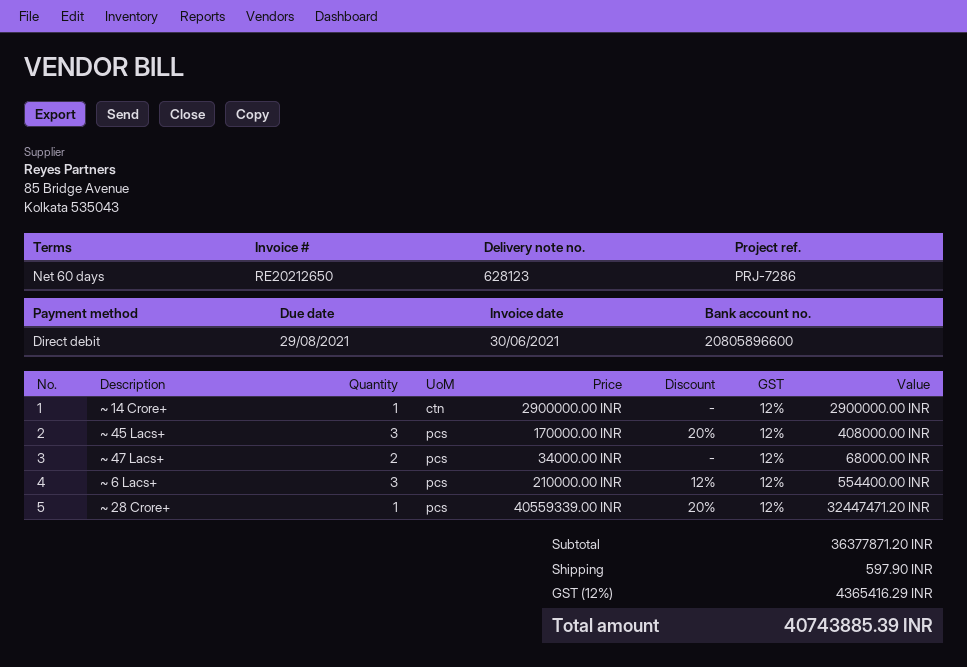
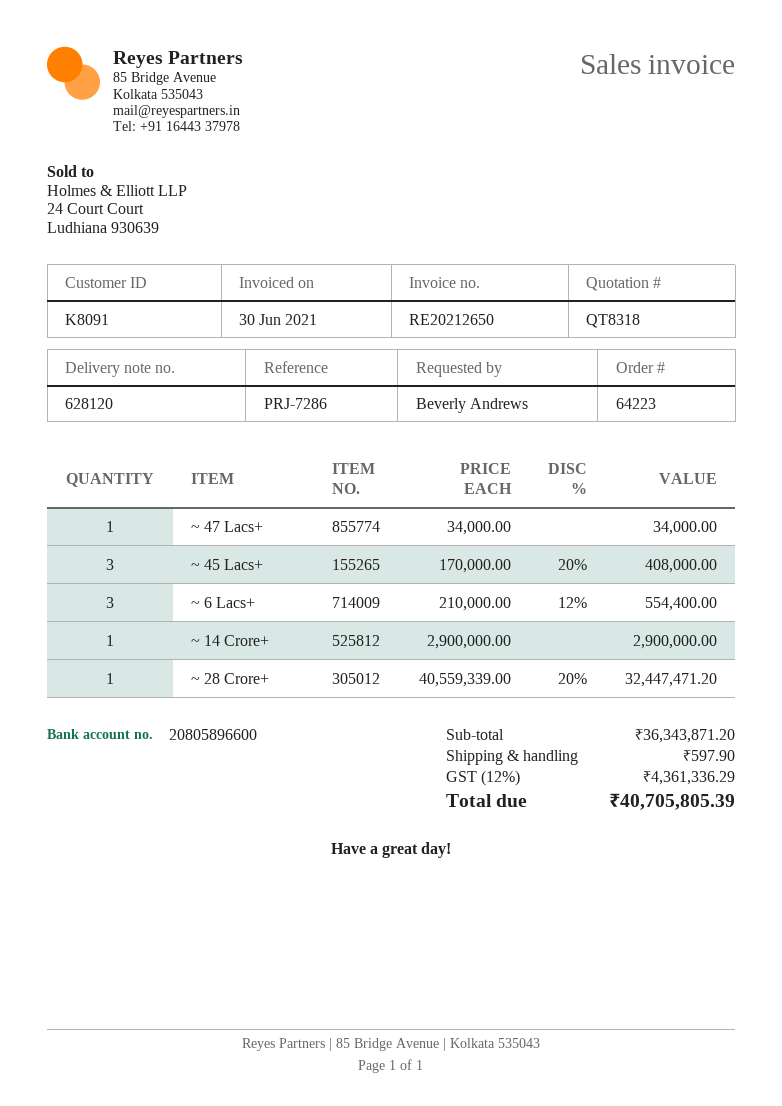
delivery note number: 628123 -> 628120
~ 47 Lacs+: 2 x 34000.00 = 68000.00 -> 1 x 34000.00 = 34000.00
subtotal: 36377871.20 -> 36343871.20
tax: 12% = 4365416.29 -> 12% = 4361336.29
total: 40743885.39 -> 40705805.39

